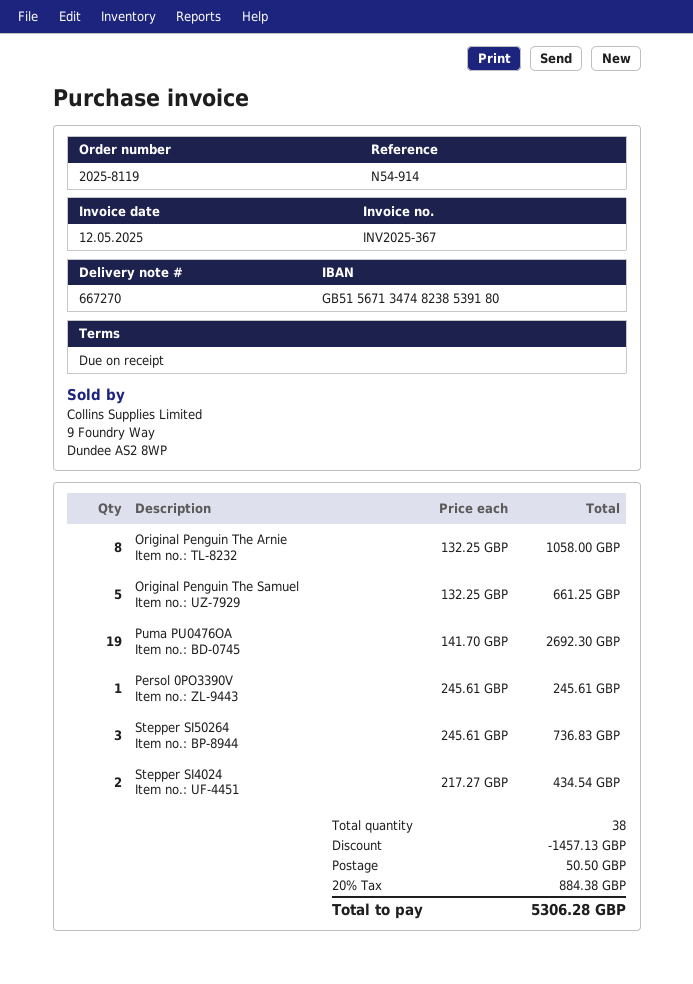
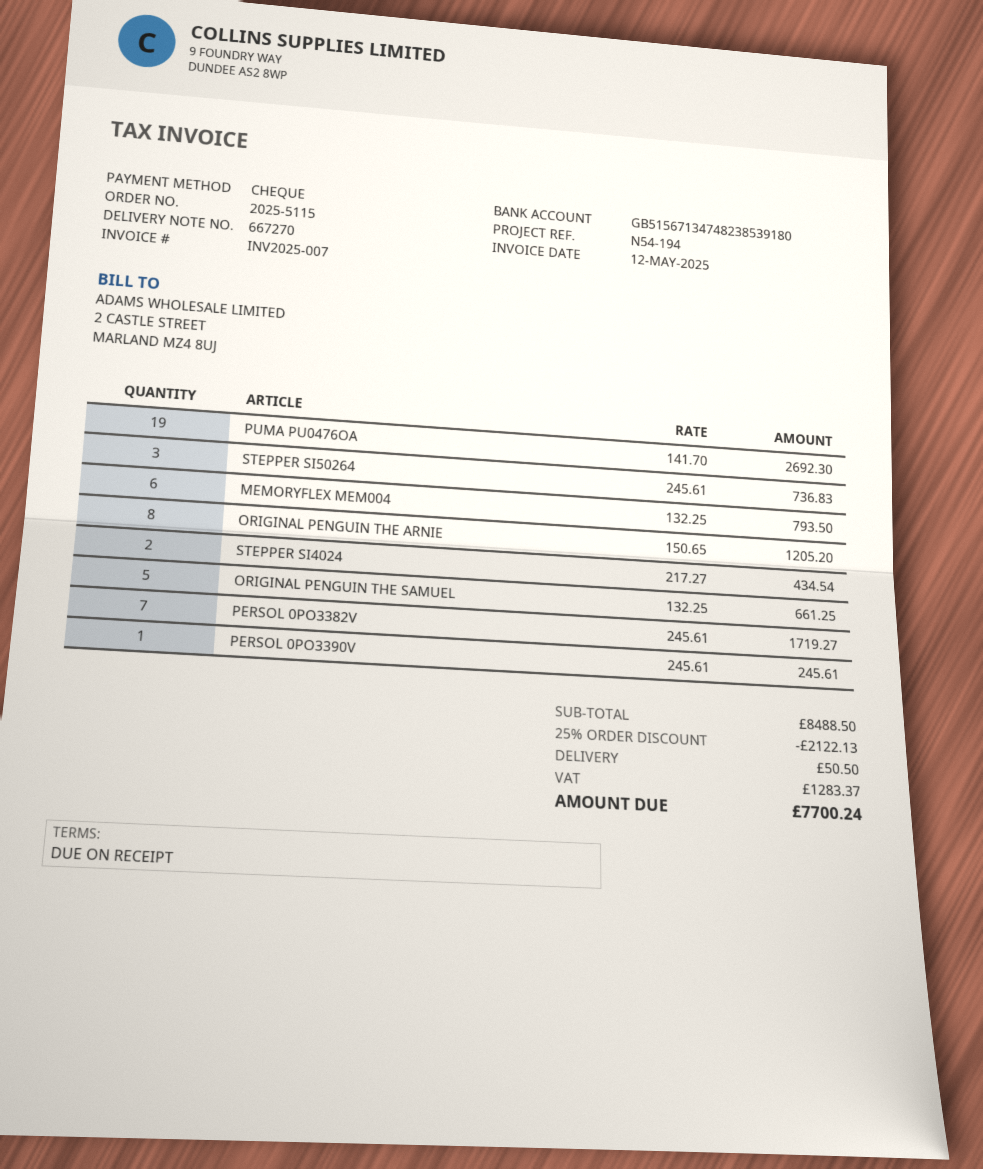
order number: 2025-8119 -> 2025-5115
invoice number: INV2025-367 -> INV2025-007
reference: N54-914 -> N54-194
Original Penguin The Arnie: 8 x 132.25 = 1058.00 -> 8 x 150.65 = 1205.20
MEMORYFLEX MEM004: none -> 6 x 132.25 = 793.50
PERSOL 0PO3382V: none -> 7 x 245.61 = 1719.27
discount: 1457.13 -> 2122.13
tax: 884.38 -> 1283.37
total: 5306.28 -> 7700.24

